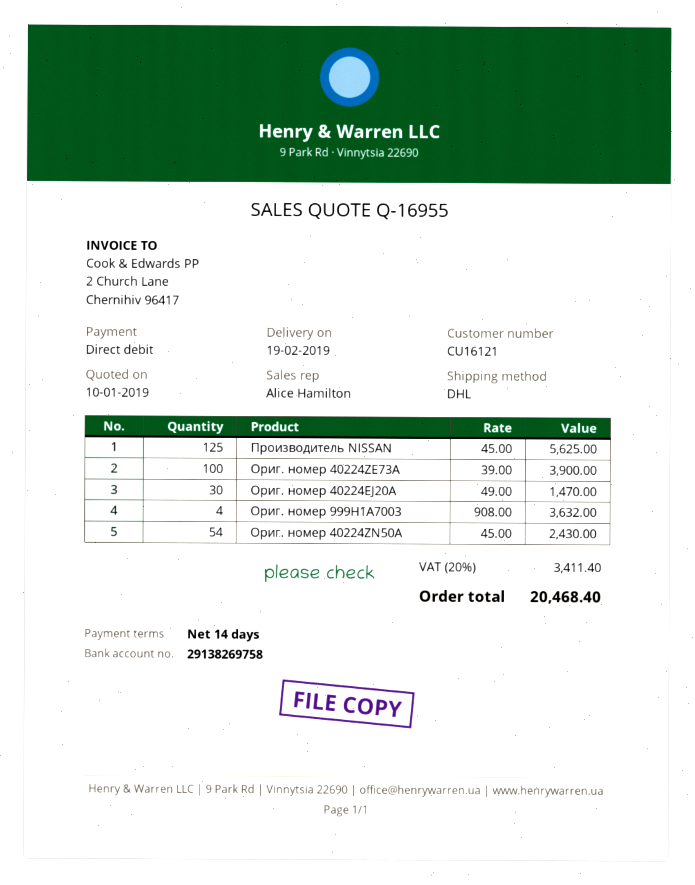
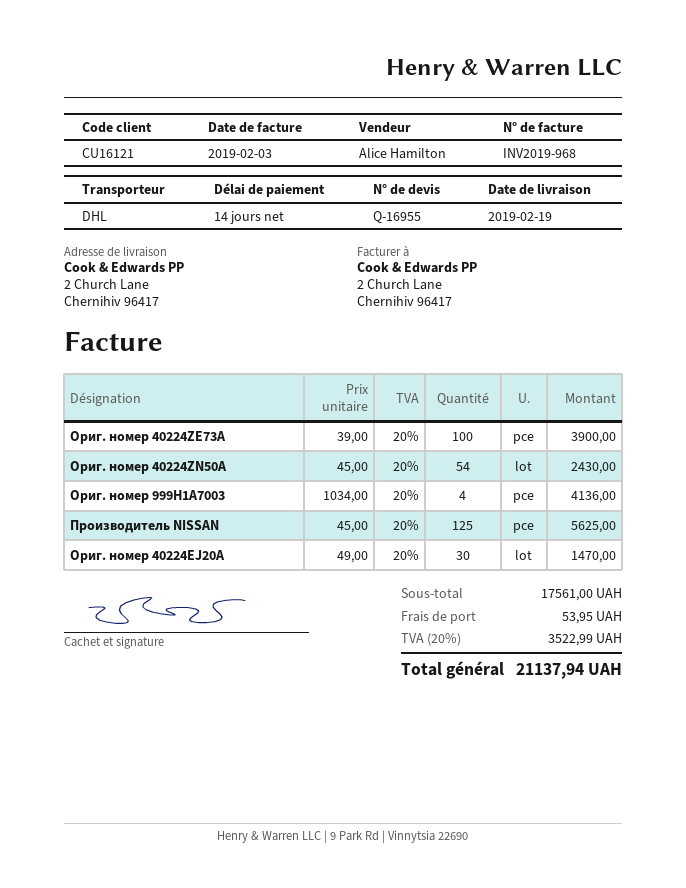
Ориг. номер 999H1A7003: 4 x 908.00 = 3632.00 -> 4 x 1034.00 = 4136.00
shipping: none -> 53.95
tax: 20% = 3411.40 -> 20% = 3522.99
total: 20468.40 -> 21137.94

